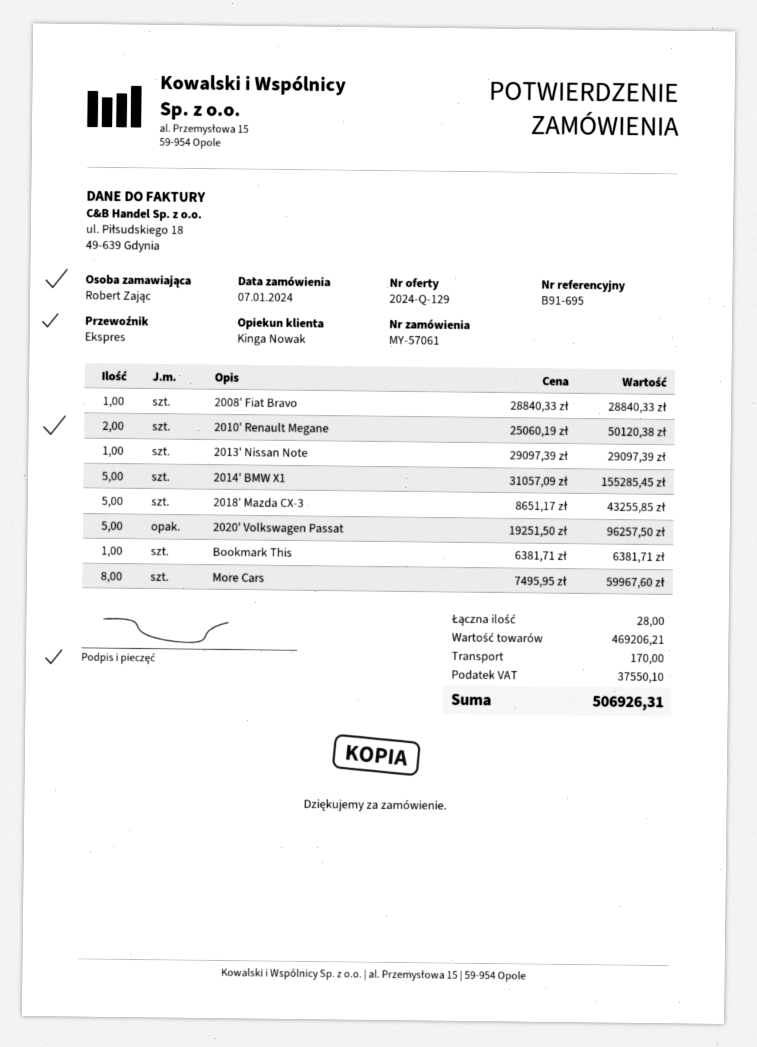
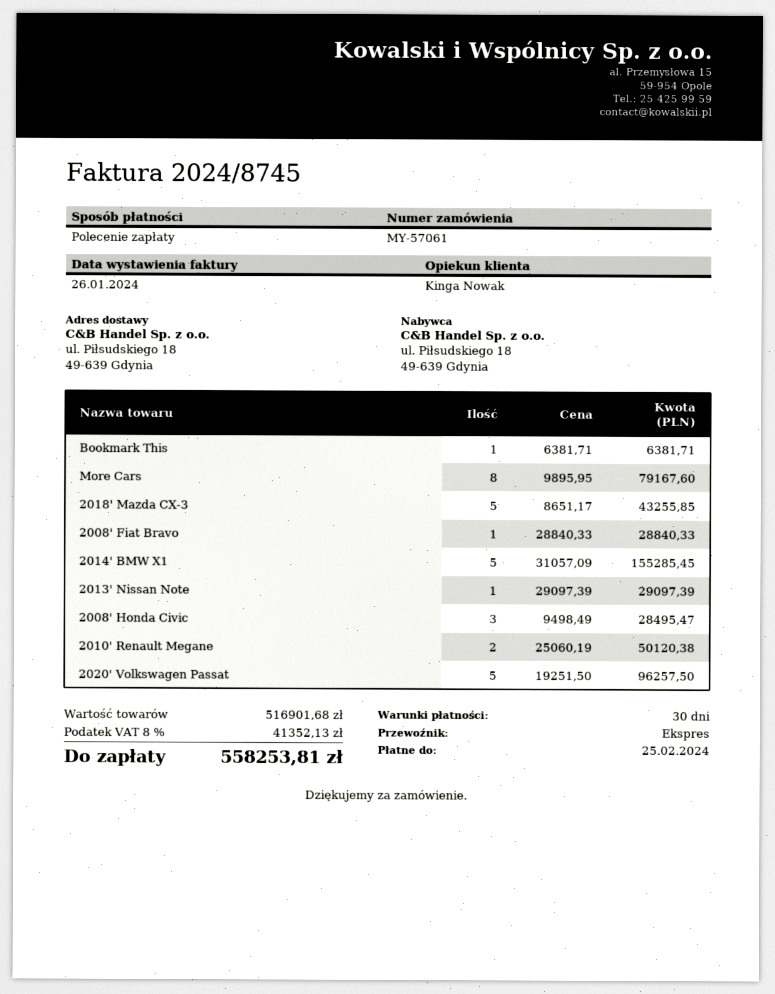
More Cars: 8 x 7495.95 = 59967.60 -> 8 x 9895.95 = 79167.60
2008' Honda Civic: none -> 3 x 9498.49 = 28495.47
subtotal: 469206.21 -> 516901.68
shipping: 170.00 -> none
tax: 37550.10 -> 41352.13
total: 506926.31 -> 558253.81

